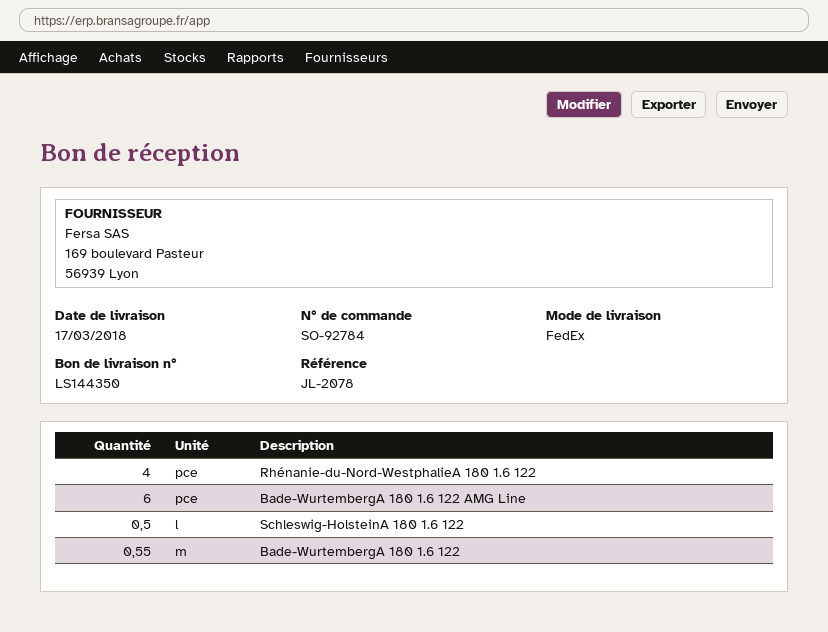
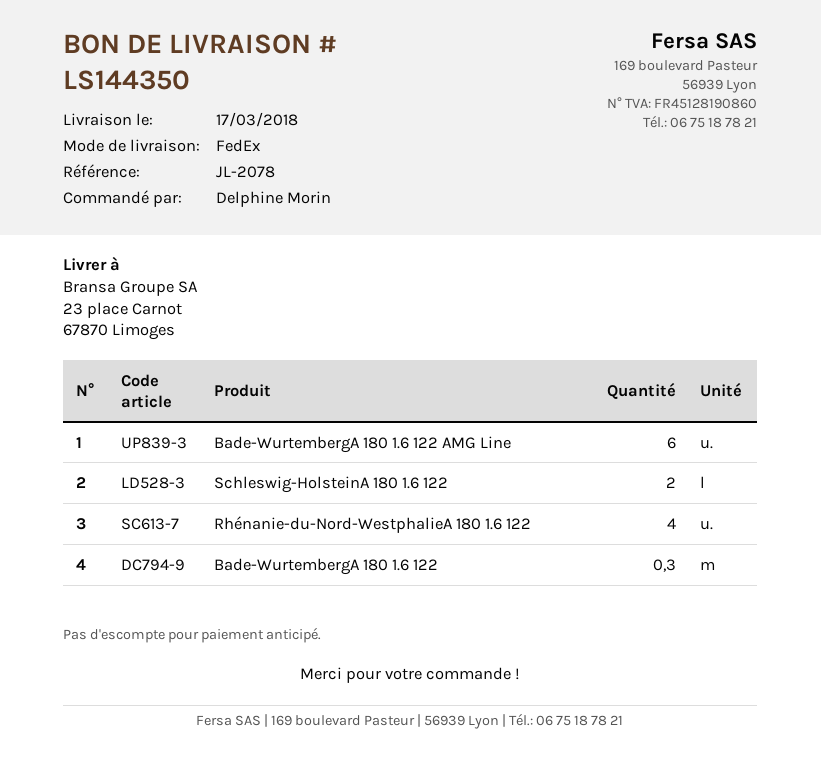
Schleswig-HolsteinA 180 1.6 122: 0.5 -> 2
Bade-WurtembergA 180 1.6 122: 0.55 -> 0.3

